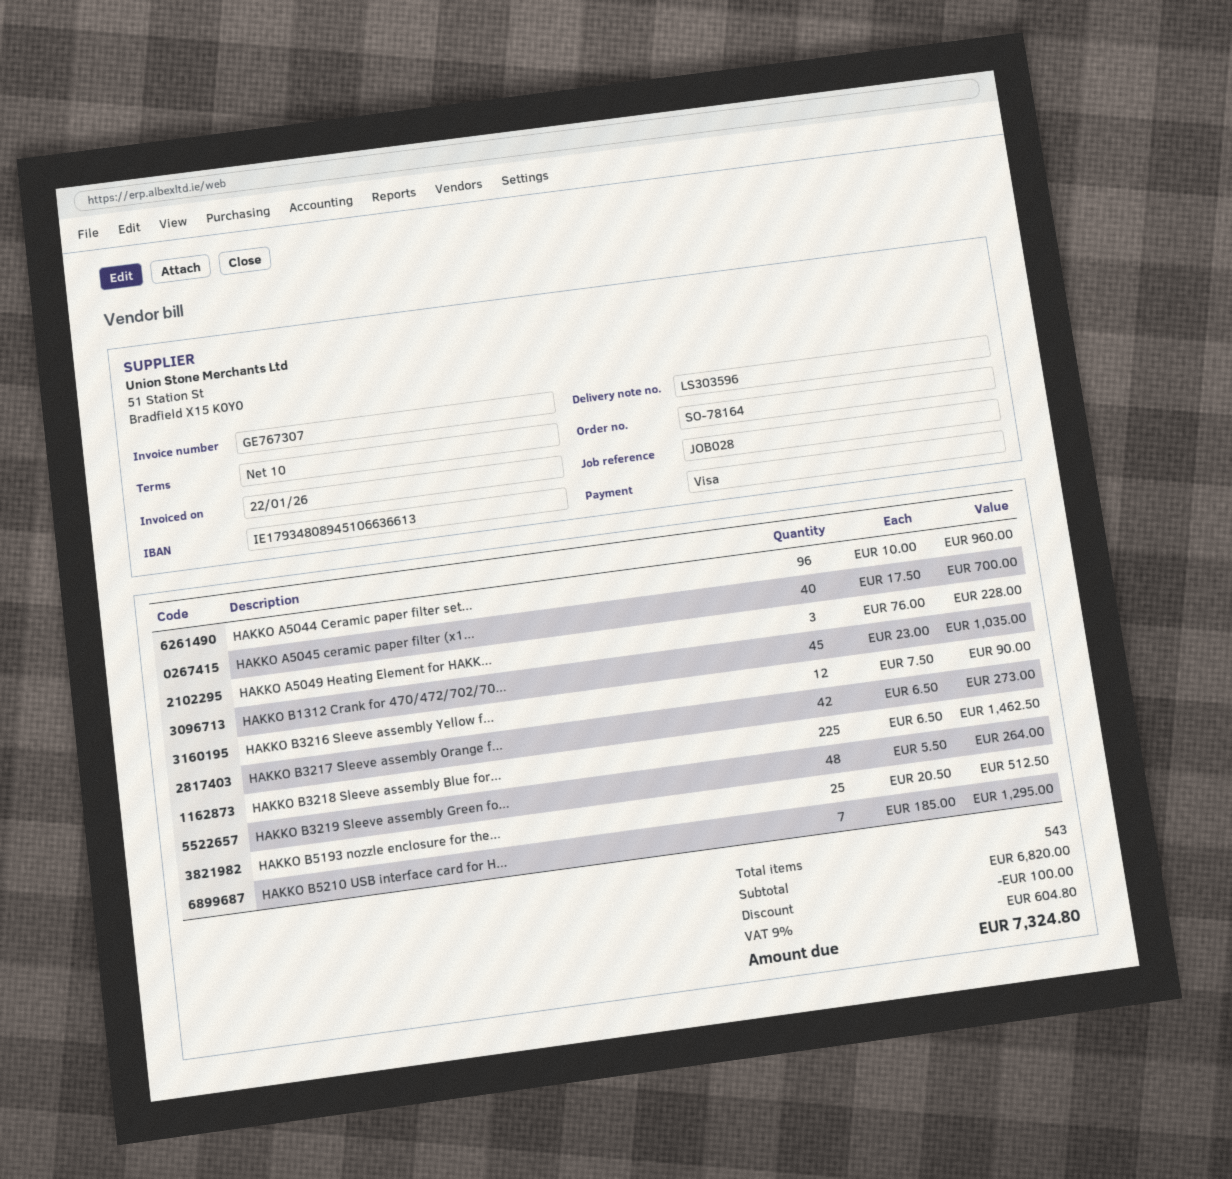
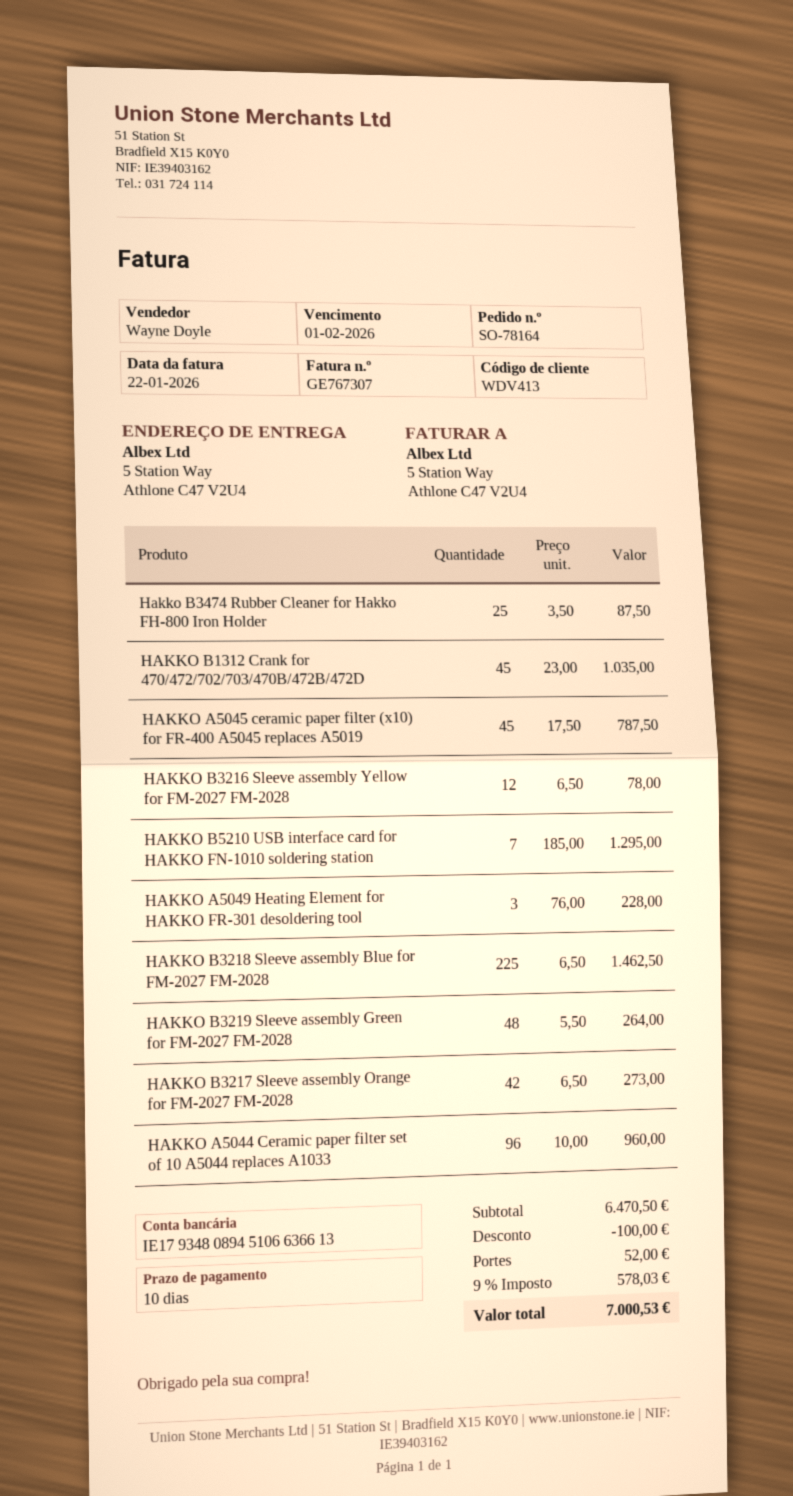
HAKKO A5045 ceramic paper filter (x1...: 40 x 17.50 = 700.00 -> 45 x 17.50 = 787.50
HAKKO B3216 Sleeve assembly Yellow f...: 12 x 7.50 = 90.00 -> 12 x 6.50 = 78.00
HAKKO B5193 nozzle enclosure for the...: 25 x 20.50 = 512.50 -> none
Hakko B3474 Rubber Cleaner for Hakko FH-800 Iron Holder: none -> 25 x 3.50 = 87.50
subtotal: 6820.00 -> 6470.50
shipping: none -> 52.00
tax: 9% = 604.80 -> 9% = 578.03
total: 7324.80 -> 7000.53

